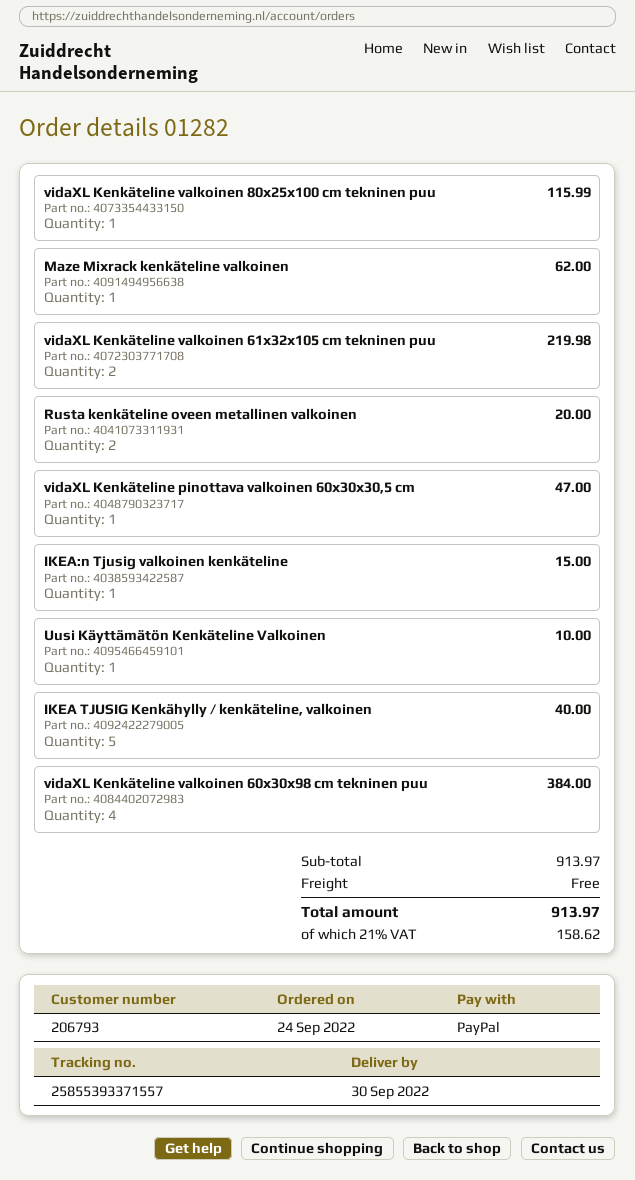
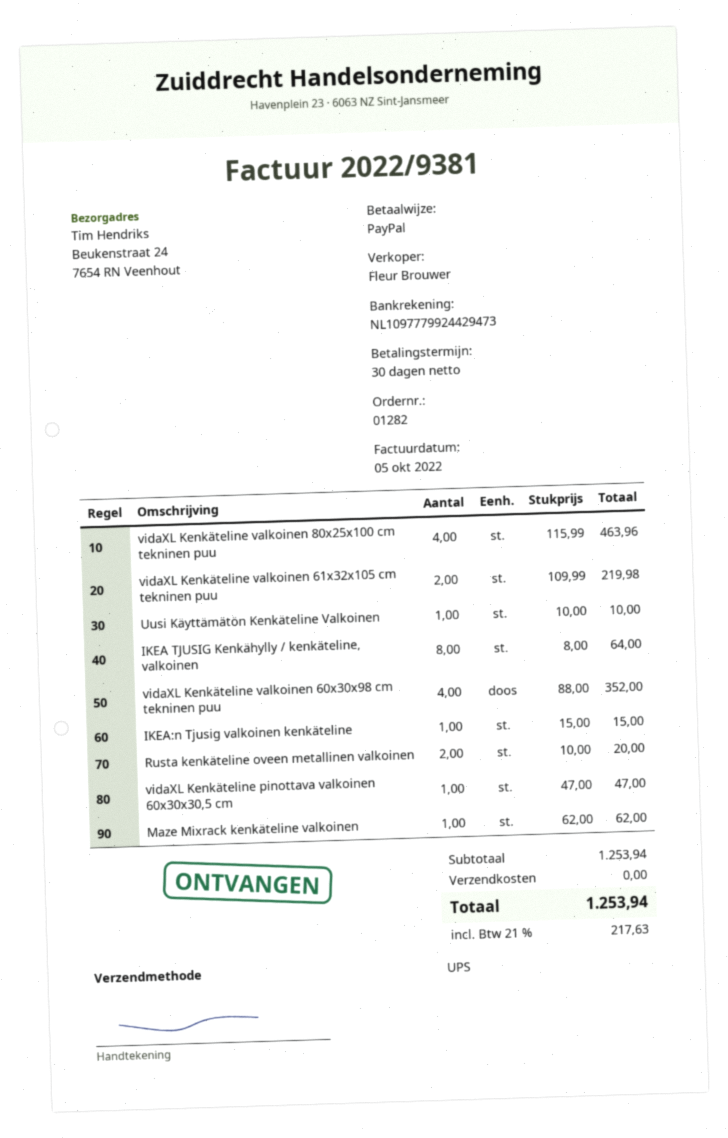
vidaXL Kenkäteline valkoinen 80x25x100 cm tekninen puu: 1 for 115.99 -> 4 for 463.96
IKEA TJUSIG Kenkähylly / kenkäteline, valkoinen: 5 for 40.00 -> 8 for 64.00
vidaXL Kenkäteline valkoinen 60x30x98 cm tekninen puu: 4 for 384.00 -> 4 for 352.00
subtotal: 913.97 -> 1253.94
tax: 21% = 158.62 -> 21% = 217.63
total: 913.97 -> 1253.94

